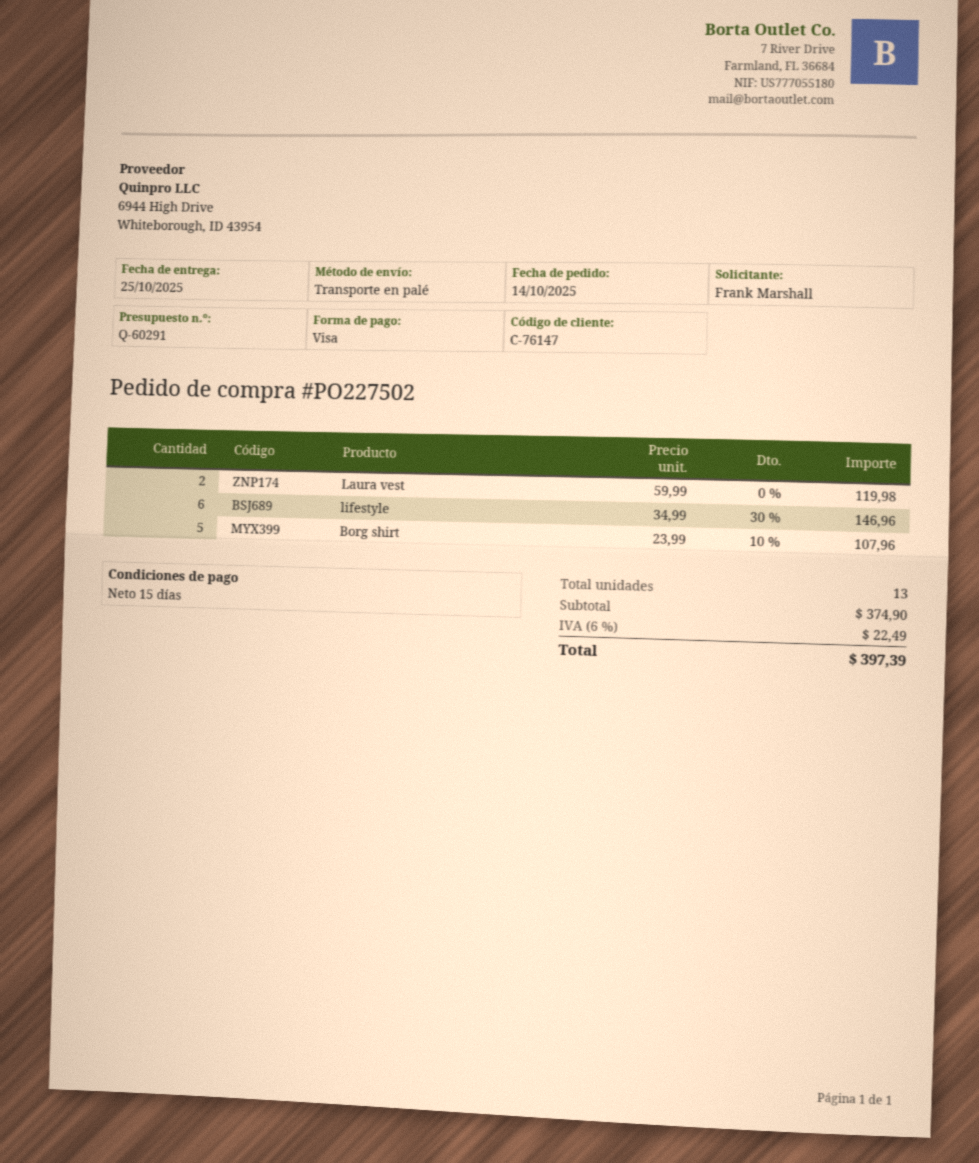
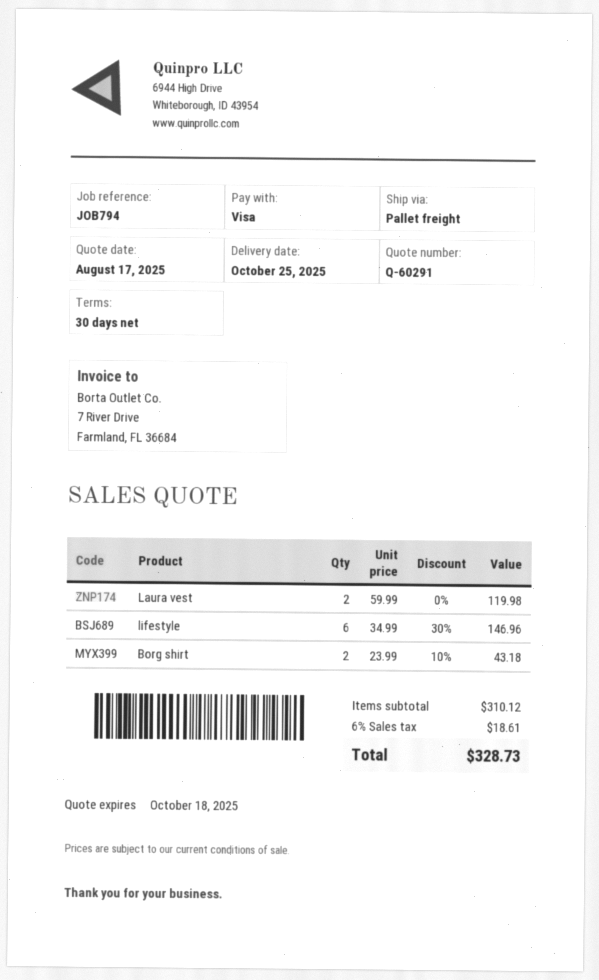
payment terms: 15 days -> 30 days
Borg shirt: 5 x 23.99 - 10% = 107.96 -> 2 x 23.99 - 10% = 43.18
subtotal: 374.90 -> 310.12
tax: 6% = 22.49 -> 6% = 18.61
total: 397.39 -> 328.73

